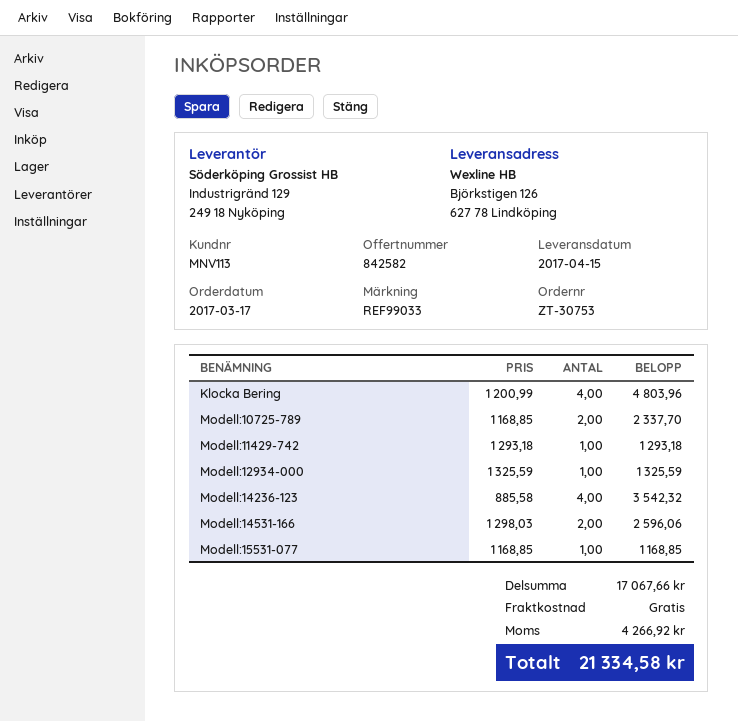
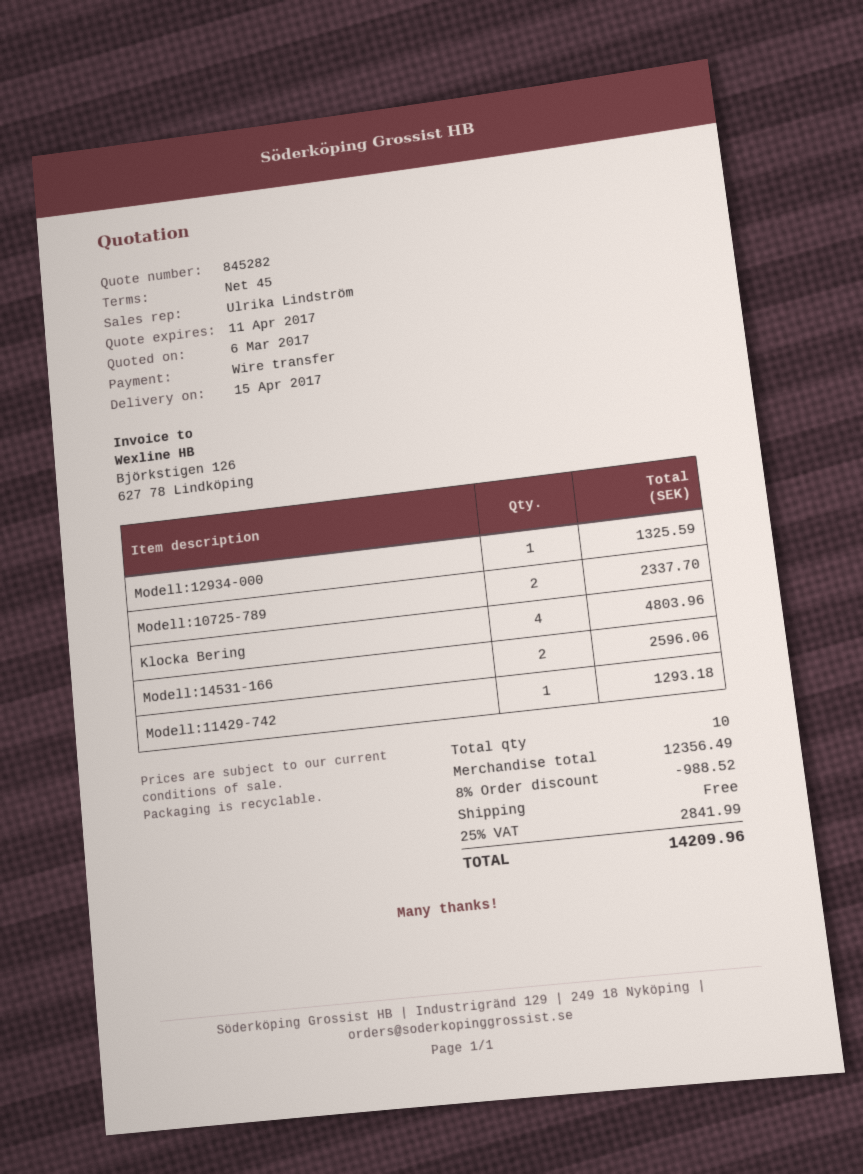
quote number: 842582 -> 845282
Modell:14236-123: 4 for 3542.32 -> none
Modell:15531-077: 1 for 1168.85 -> none
subtotal: 17067.66 -> 12356.49
discount: none -> 8% = 988.52
tax: 4266.92 -> 2841.99
total: 21334.58 -> 14209.96

